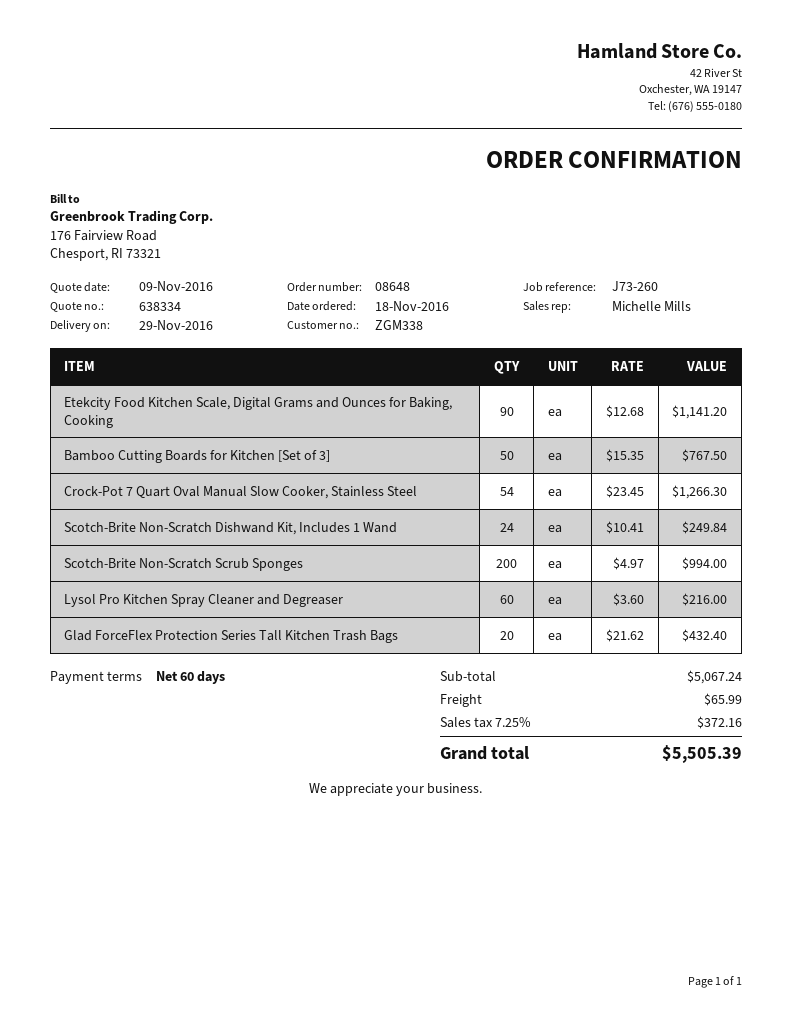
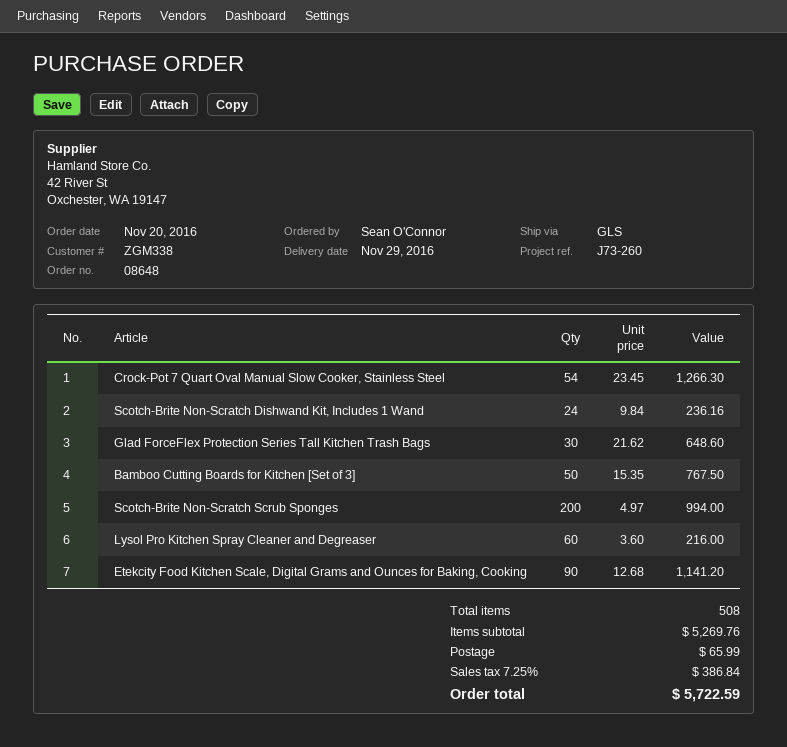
order date: 2016-11-18 -> 2016-11-20
Scotch-Brite Non-Scratch Dishwand Kit, Includes 1 Wand: 24 x 10.41 = 249.84 -> 24 x 9.84 = 236.16
Glad ForceFlex Protection Series Tall Kitchen Trash Bags: 20 x 21.62 = 432.40 -> 30 x 21.62 = 648.60
subtotal: 5067.24 -> 5269.76
tax: 7.25% = 372.16 -> 7.25% = 386.84
total: 5505.39 -> 5722.59

